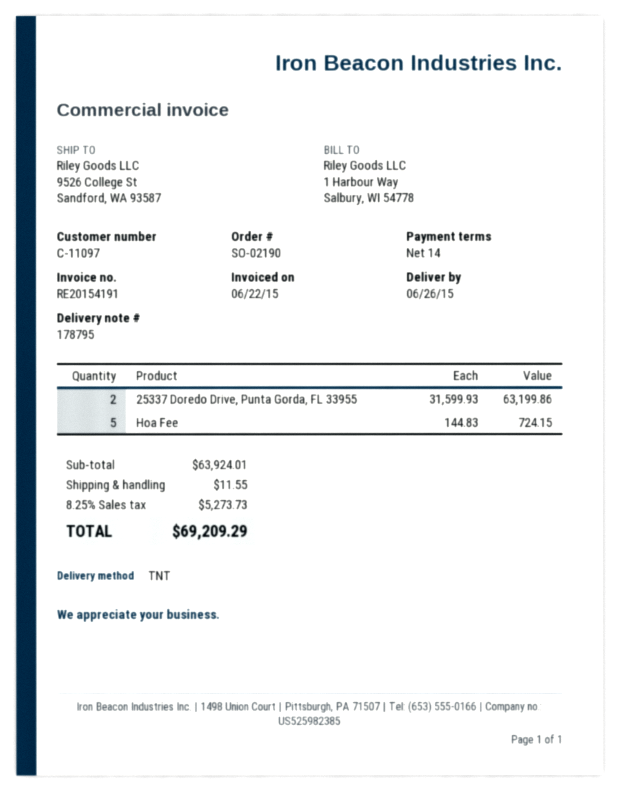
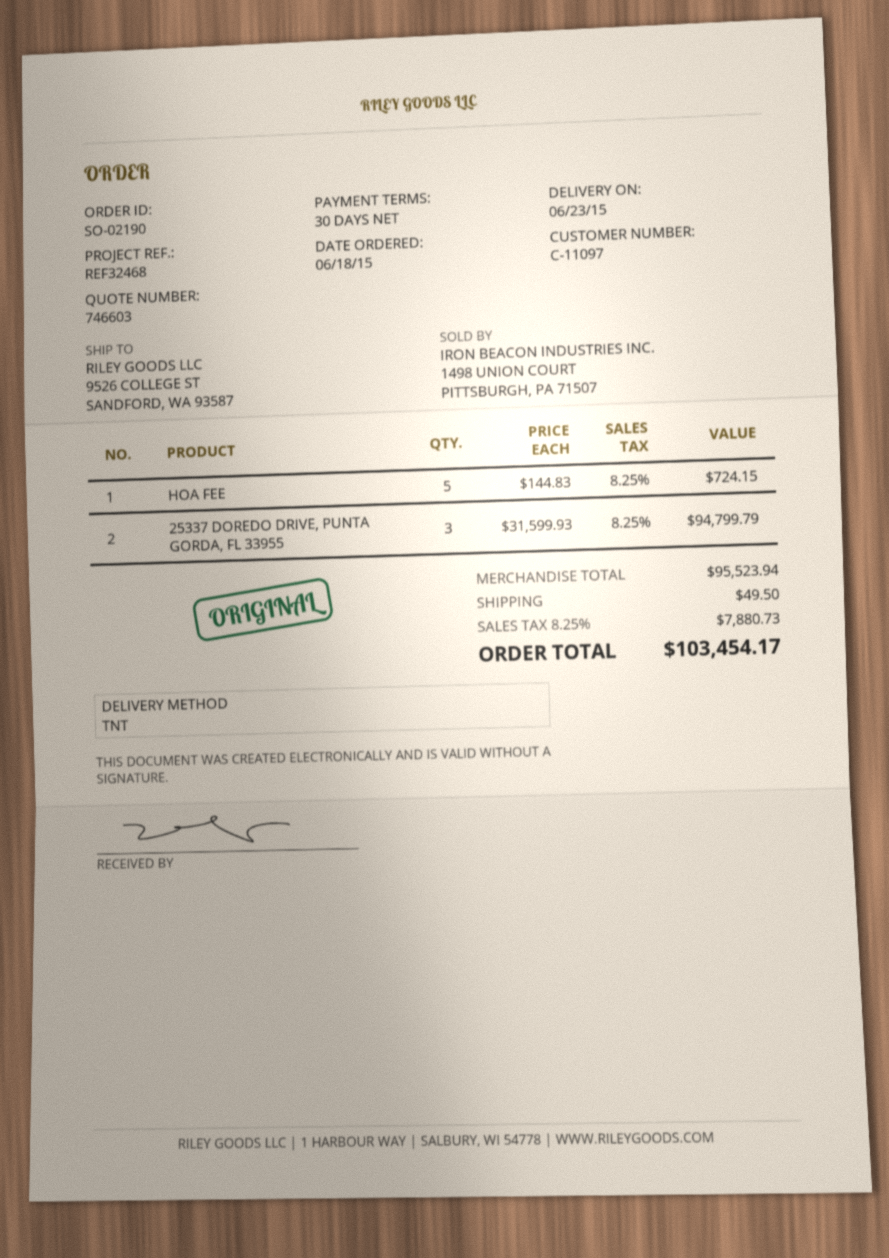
delivery date: 2015-06-26 -> 2015-06-23
payment terms: 14 days -> 30 days
25337 Doredo Drive, Punta Gorda, FL 33955: 2 x 31599.93 = 63199.86 -> 3 x 31599.93 = 94799.79
subtotal: 63924.01 -> 95523.94
shipping: 11.55 -> 49.50
tax: 8.25% = 5273.73 -> 8.25% = 7880.73
total: 69209.29 -> 103454.17

